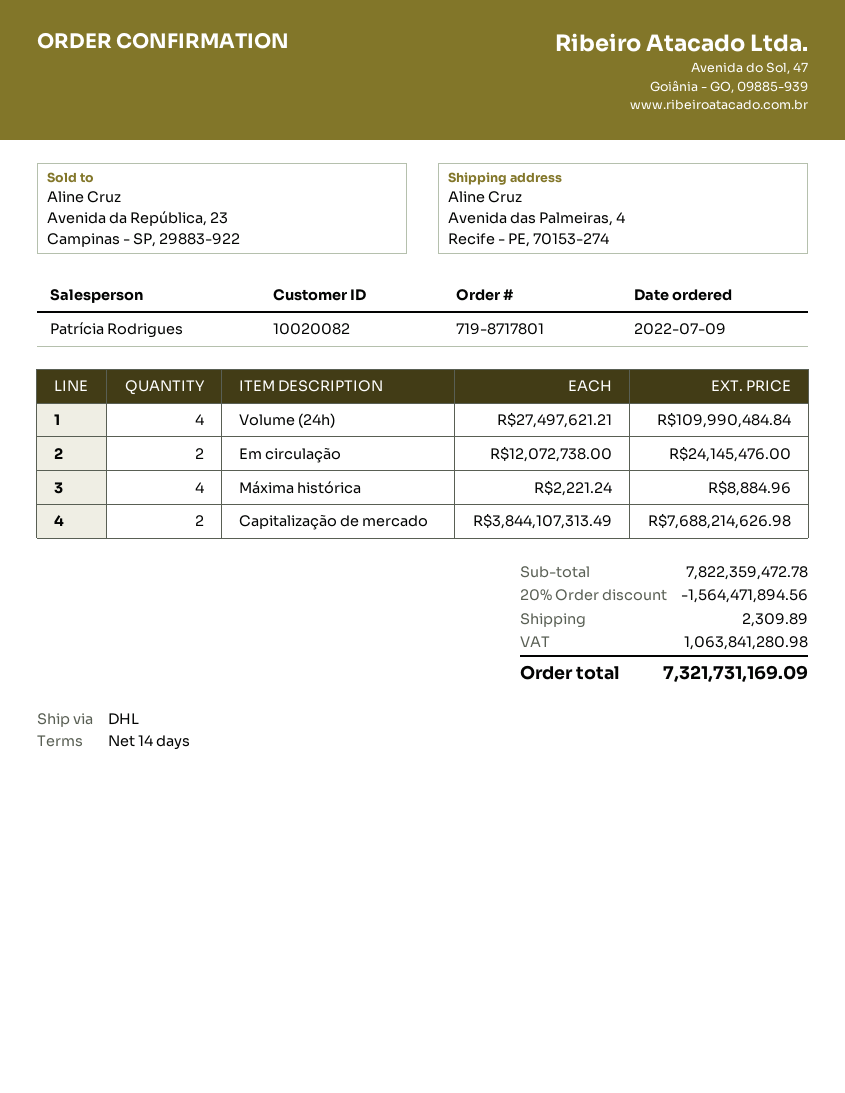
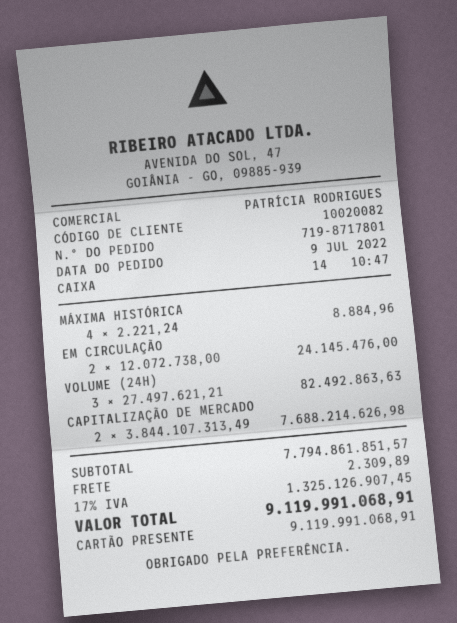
Volume (24h): 4 x 27497621.21 = 109990484.84 -> 3 x 27497621.21 = 82492863.63
subtotal: 7822359472.78 -> 7794861851.57
discount: 20% = 1564471894.56 -> none
tax: 1063841280.98 -> 1325126907.45
total: 7321731169.09 -> 9119991068.91

